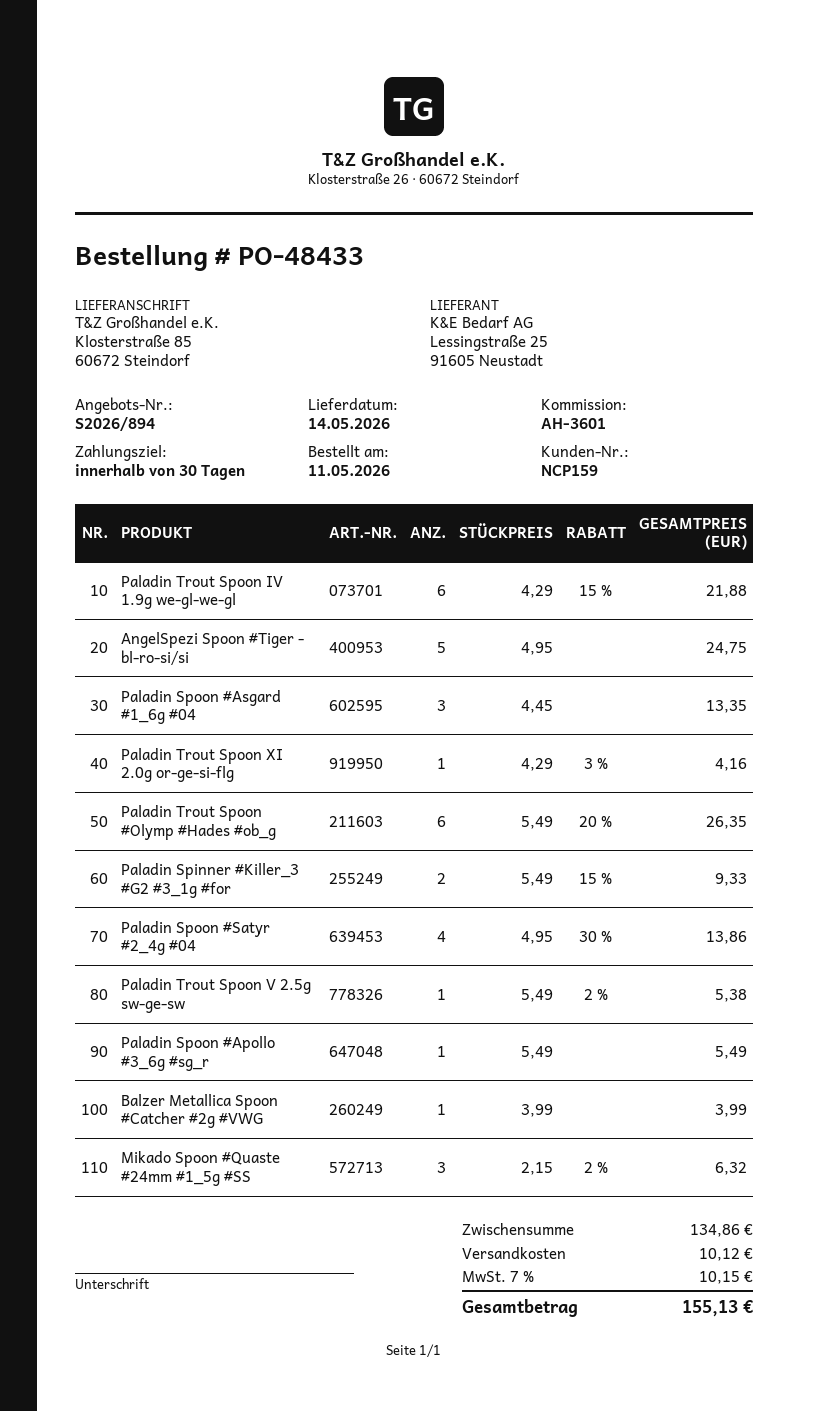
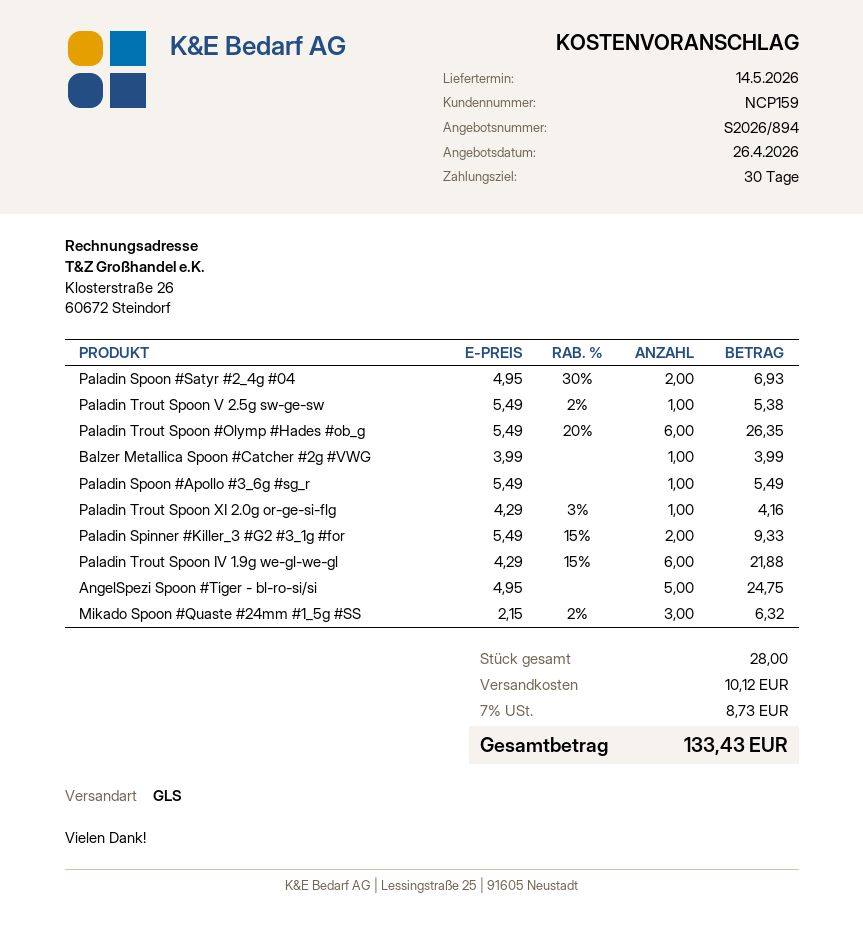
Paladin Spoon #Asgard #1_6g #04: 3 x 4.45 = 13.35 -> none
Paladin Spoon #Satyr #2_4g #04: 4 x 4.95 - 30% = 13.86 -> 2 x 4.95 - 30% = 6.93
tax: 7% = 10.15 -> 7% = 8.73
total: 155.13 -> 133.43

